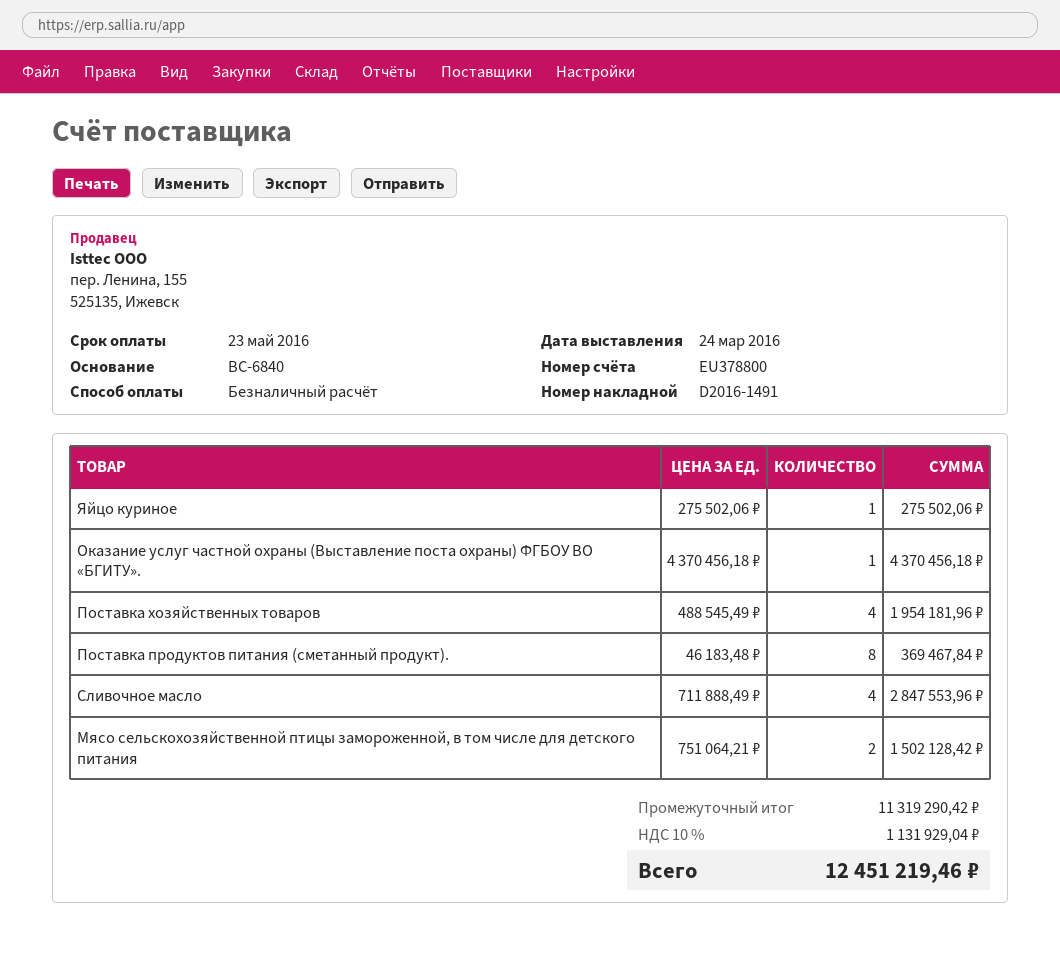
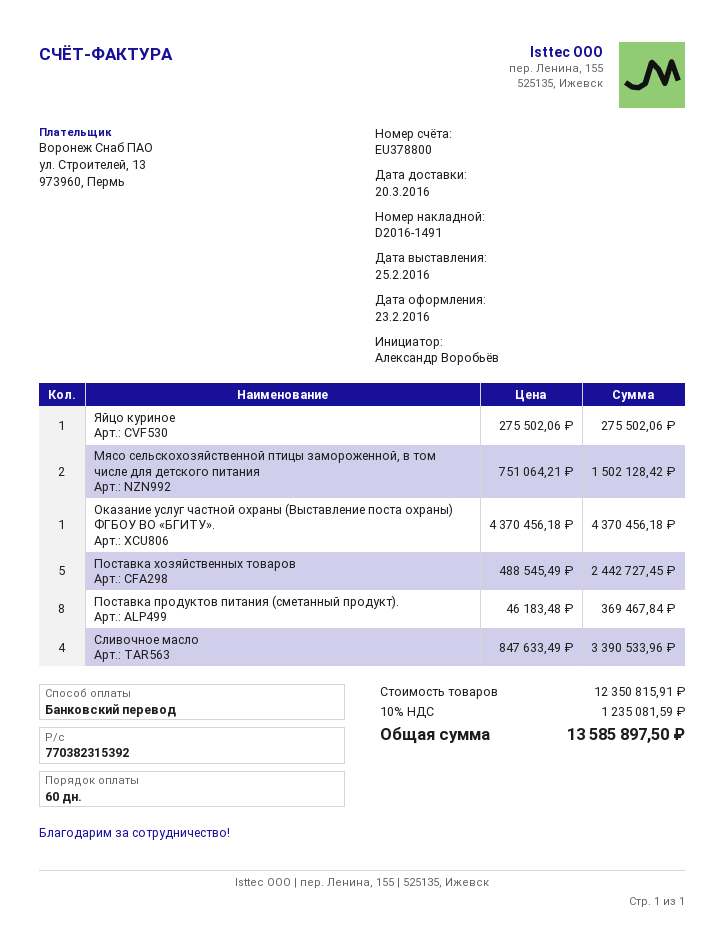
invoice date: 2016-03-24 -> 2016-02-25
Поставка хозяйственных товаров: 4 x 488545.49 = 1954181.96 -> 5 x 488545.49 = 2442727.45
Сливочное масло: 4 x 711888.49 = 2847553.96 -> 4 x 847633.49 = 3390533.96
subtotal: 11319290.42 -> 12350815.91
tax: 10% = 1131929.04 -> 10% = 1235081.59
total: 12451219.46 -> 13585897.50

